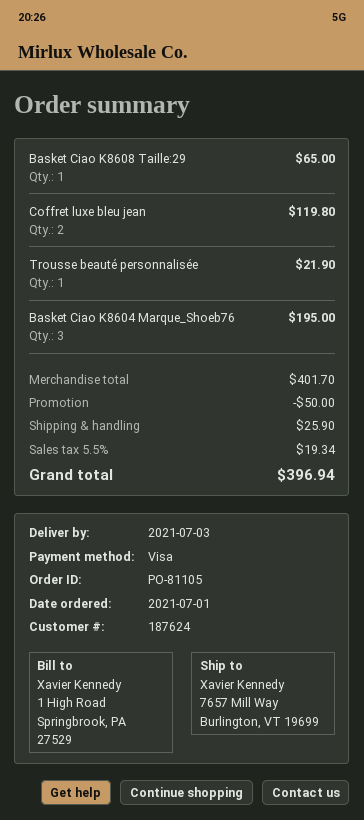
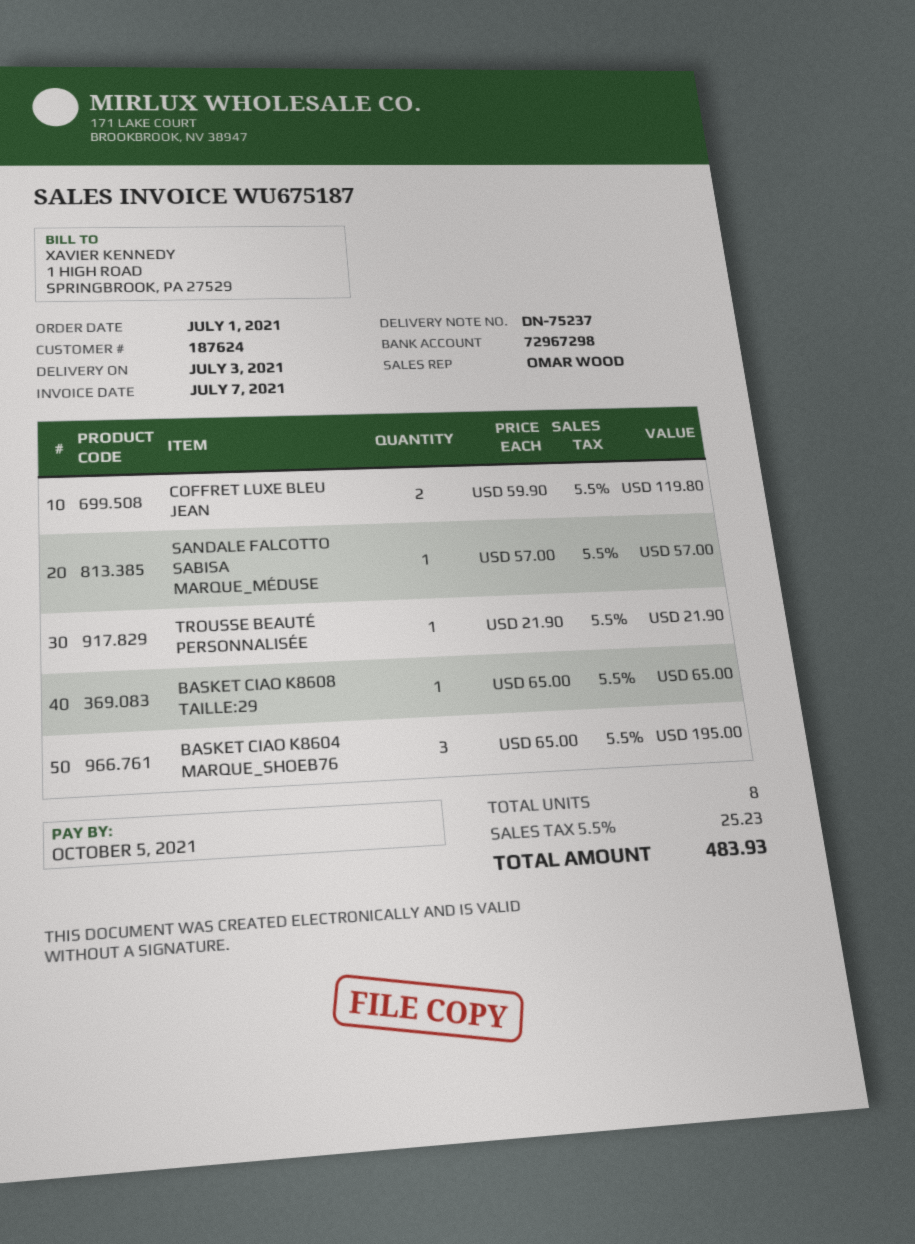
SANDALE FALCOTTO SABISA MARQUE_MÉDUSE: none -> 1 for 57.00
discount: 50.00 -> none
shipping: 25.90 -> none
tax: 5.5% = 19.34 -> 5.5% = 25.23
total: 396.94 -> 483.93

